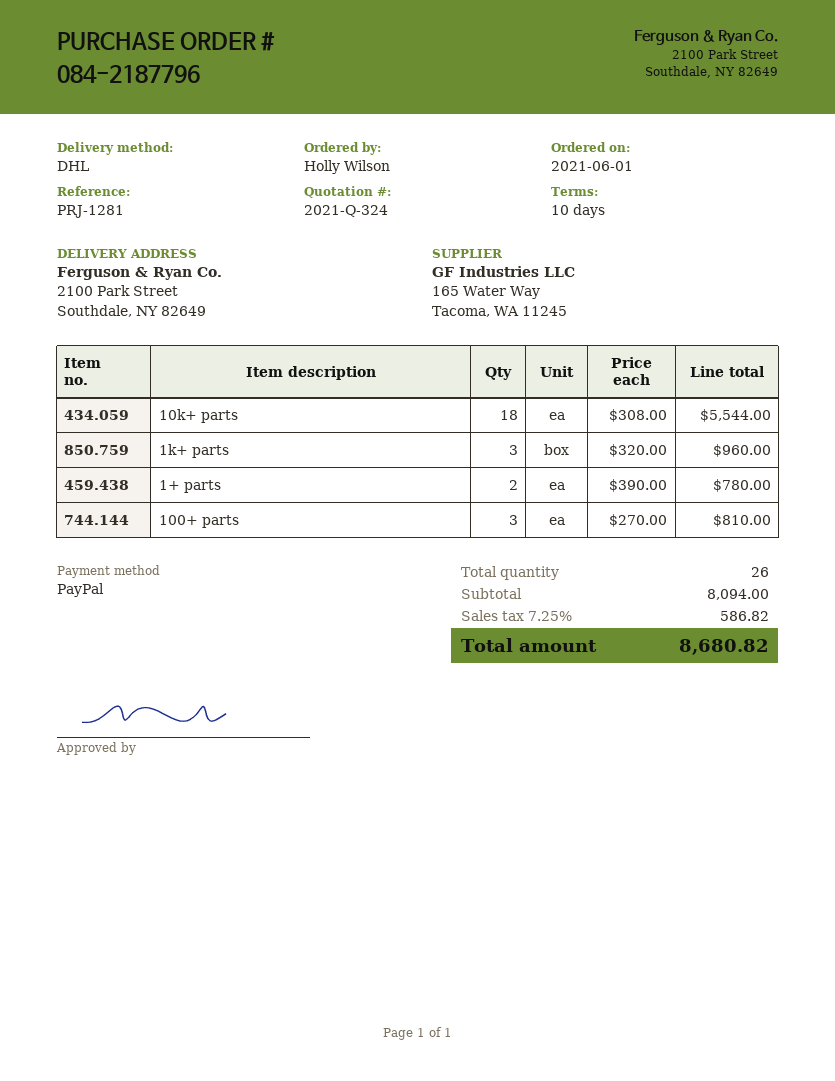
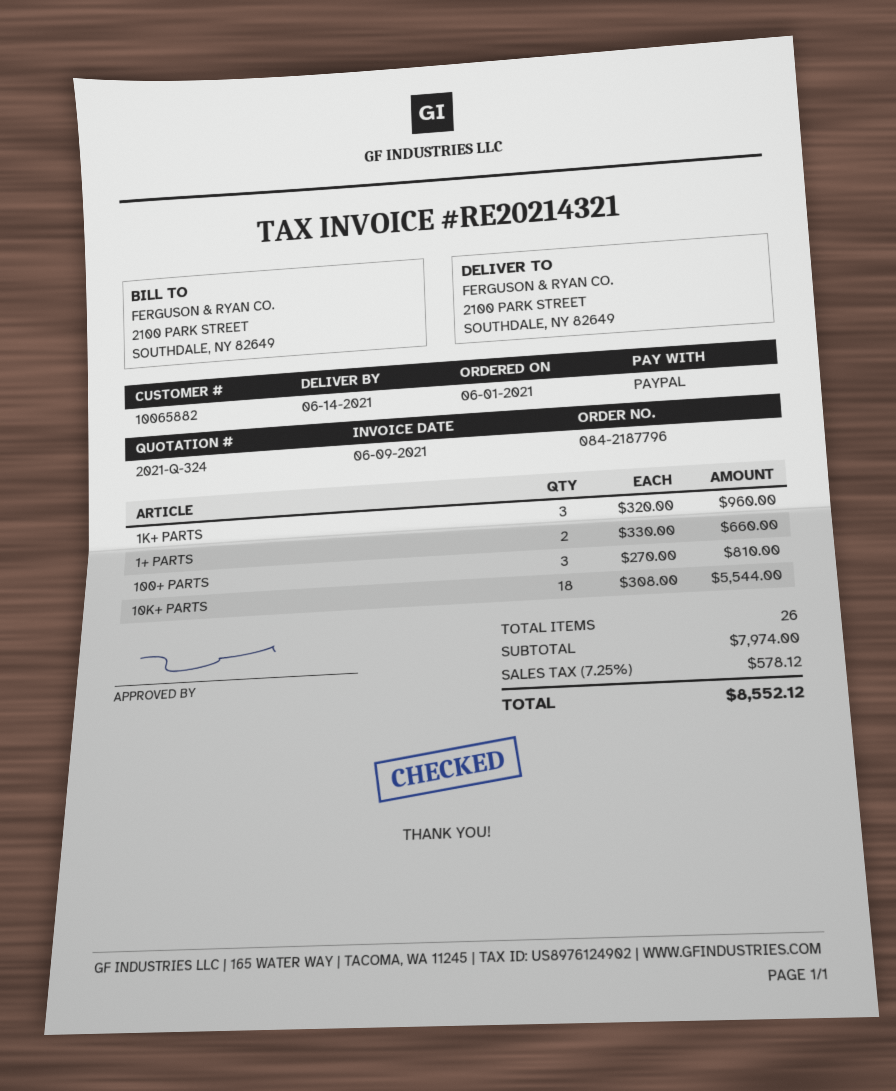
1+ parts: 2 x 390.00 = 780.00 -> 2 x 330.00 = 660.00
subtotal: 8094.00 -> 7974.00
tax: 7.25% = 586.82 -> 7.25% = 578.12
total: 8680.82 -> 8552.12

